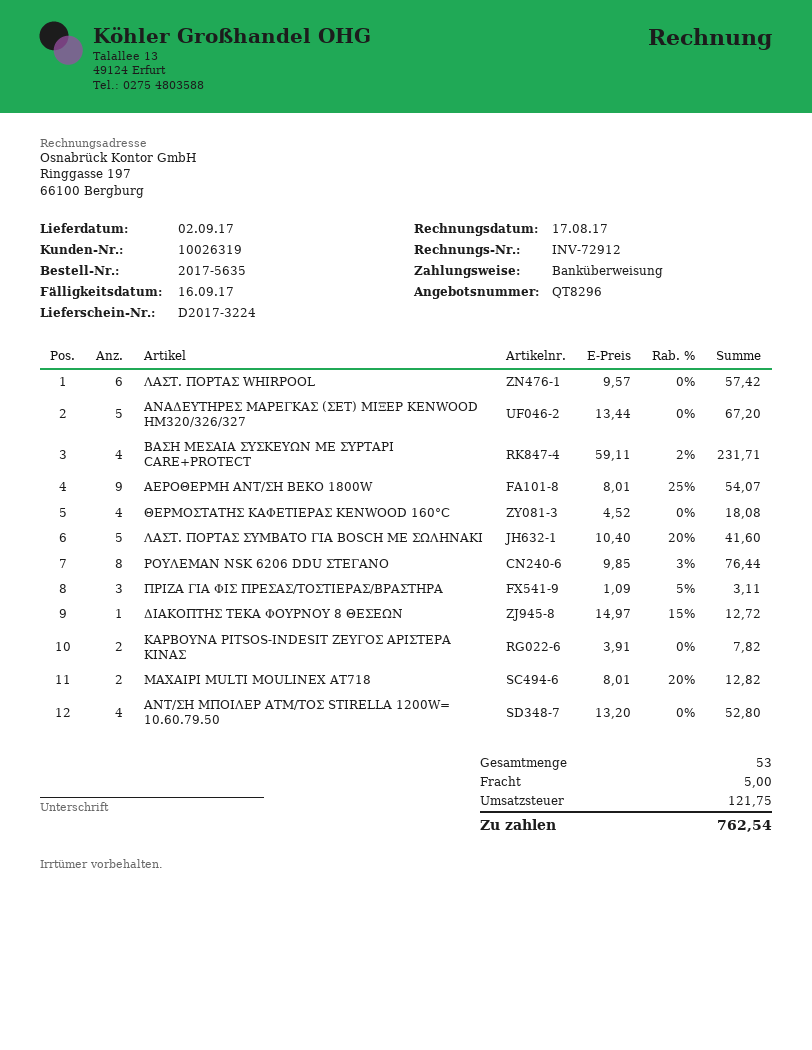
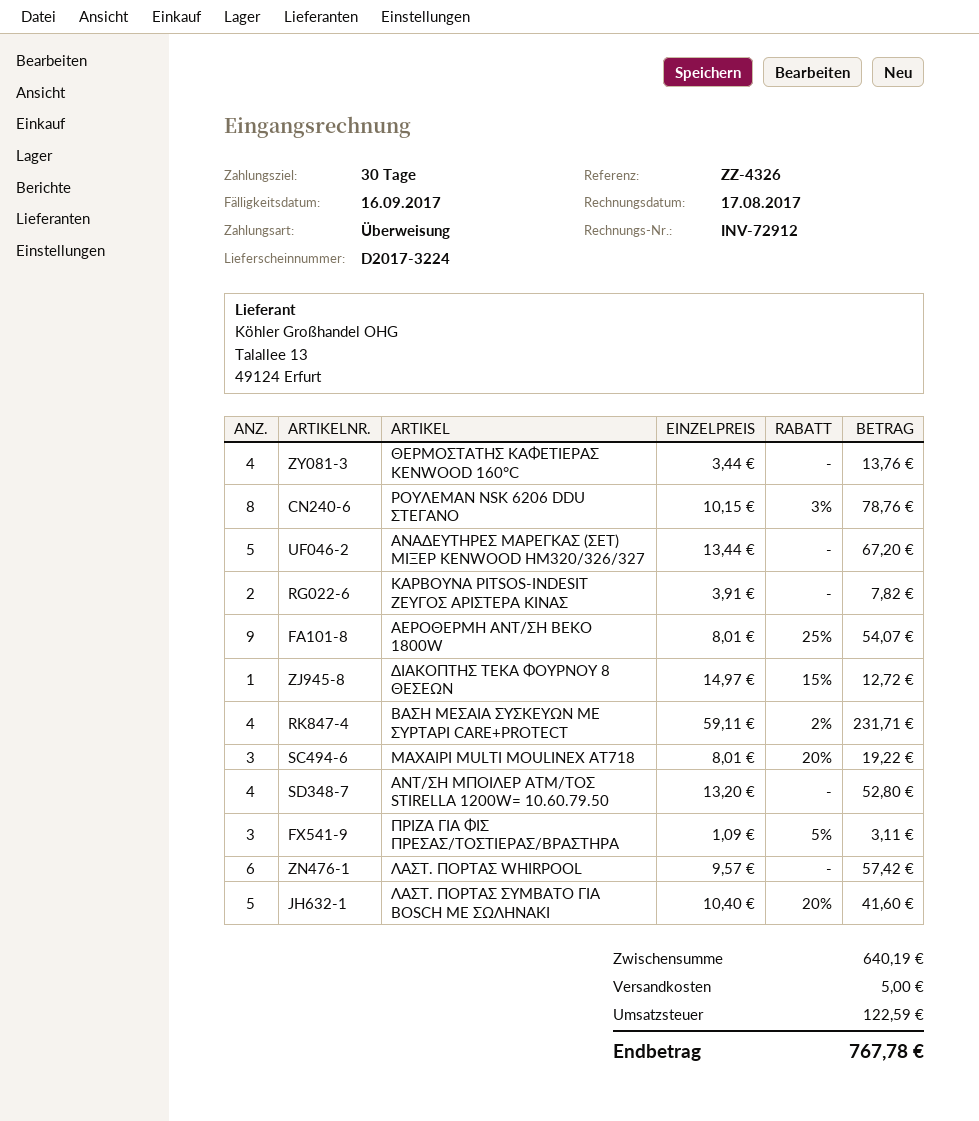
ΘΕΡΜΟΣΤΑΤΗΣ ΚΑΦΕΤΙΕΡΑΣ KENWOOD 160°C: 4 x 4.52 = 18.08 -> 4 x 3.44 = 13.76
ΡΟΥΛΕΜΑΝ NSK 6206 DDU ΣΤΕΓΑΝΟ: 8 x 9.85 - 3% = 76.44 -> 8 x 10.15 - 3% = 78.76
ΜΑΧΑΙΡΙ MULTI MOULINEX AT718: 2 x 8.01 - 20% = 12.82 -> 3 x 8.01 - 20% = 19.22
tax: 121.75 -> 122.59
total: 762.54 -> 767.78

